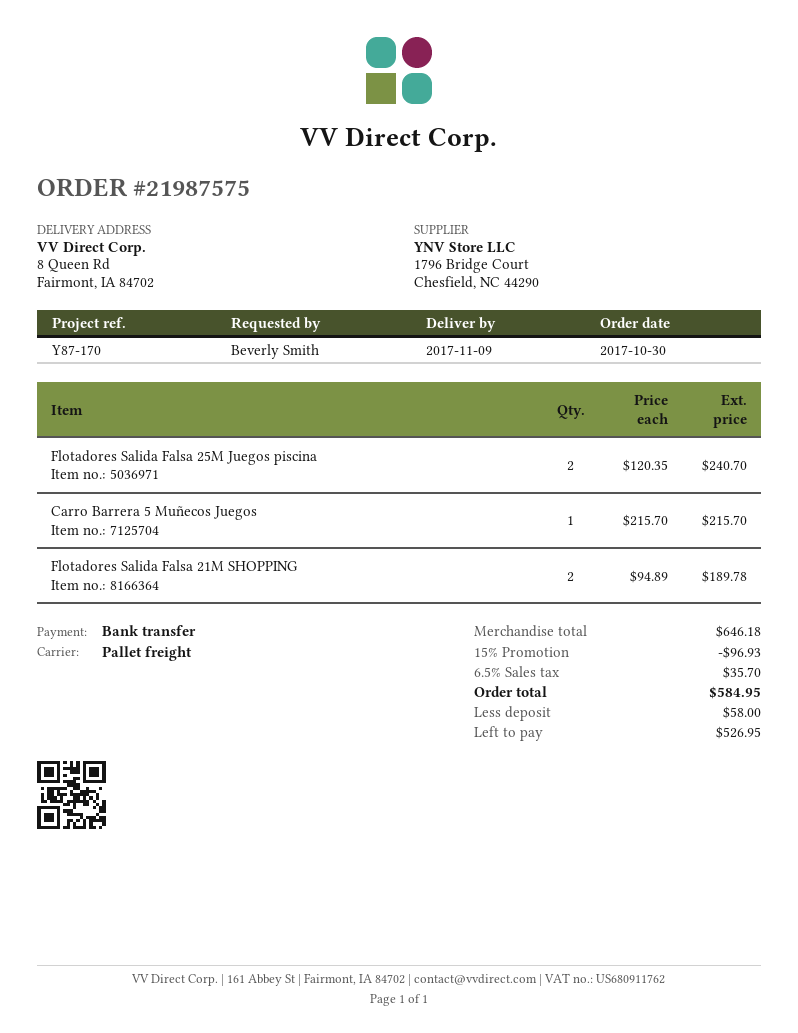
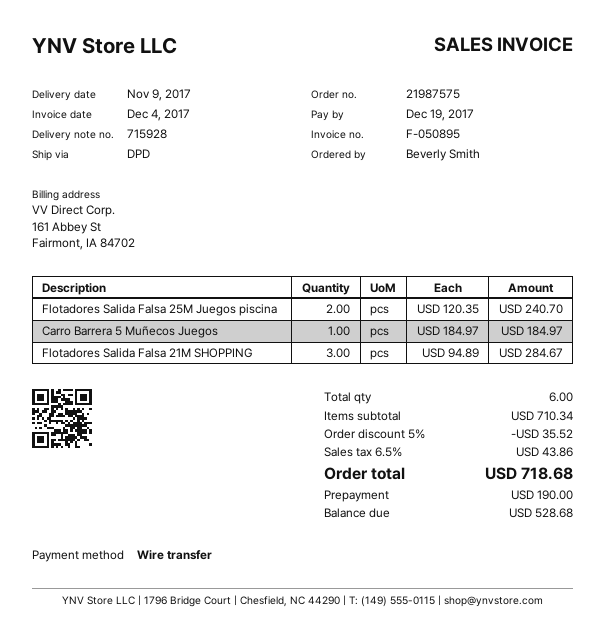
shipping method: pallet freight -> DPD
Carro Barrera 5 Muñecos Juegos: 1 x 215.70 = 215.70 -> 1 x 184.97 = 184.97
Flotadores Salida Falsa 21M SHOPPING: 2 x 94.89 = 189.78 -> 3 x 94.89 = 284.67
subtotal: 646.18 -> 710.34
discount: 15% = 96.93 -> 5% = 35.52
tax: 6.5% = 35.70 -> 6.5% = 43.86
total: 584.95 -> 718.68
deposit: 58.00 -> 190.00
balance: 526.95 -> 528.68

